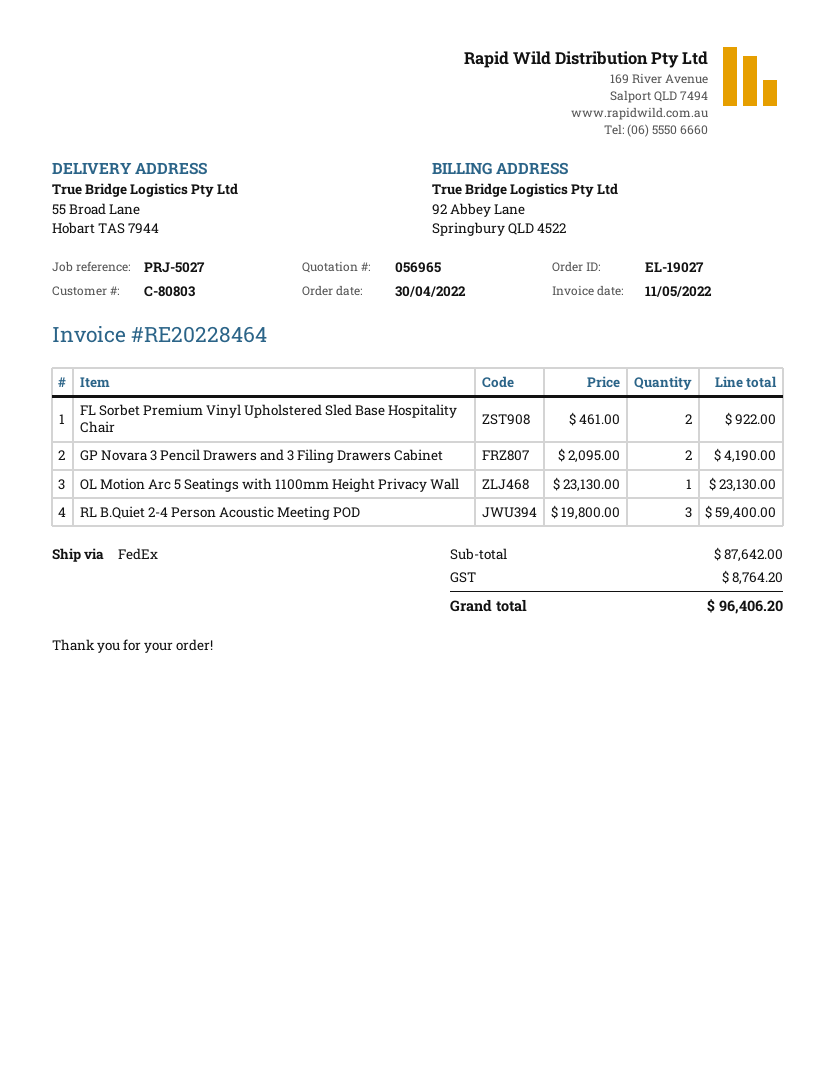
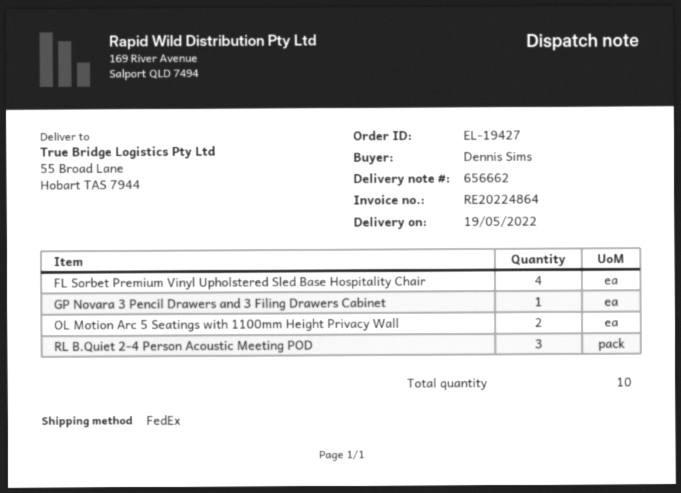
order number: EL-19027 -> EL-19427
invoice number: RE20228464 -> RE20224864
FL Sorbet Premium Vinyl Upholstered Sled Base Hospitality Chair: 2 -> 4
GP Novara 3 Pencil Drawers and 3 Filing Drawers Cabinet: 2 -> 1
OL Motion Arc 5 Seatings with 1100mm Height Privacy Wall: 1 -> 2

